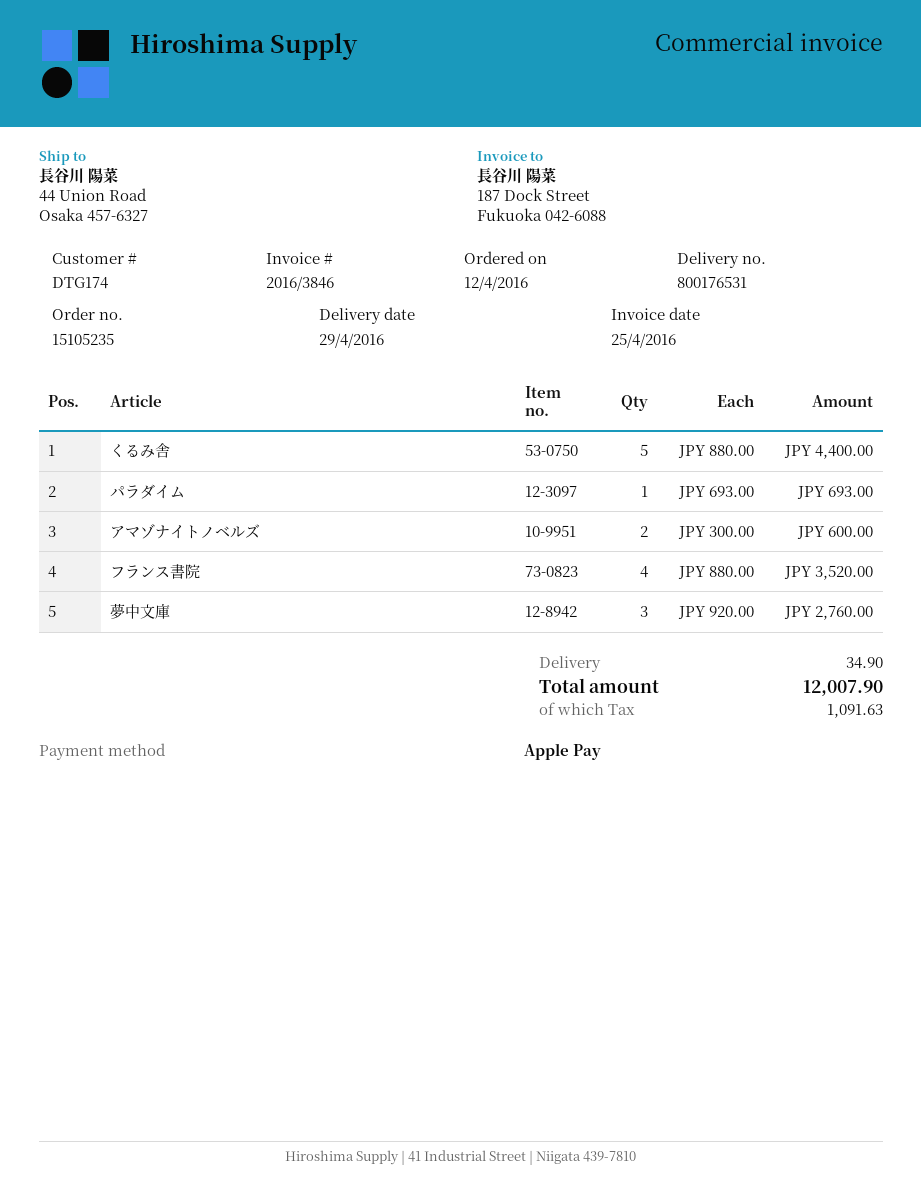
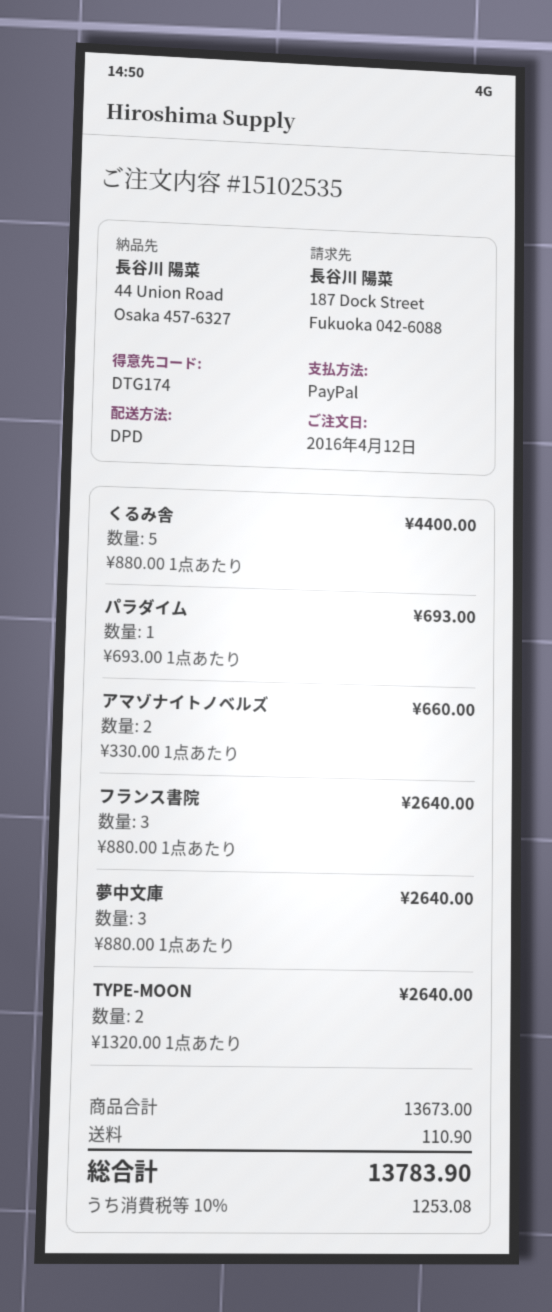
order number: 15105235 -> 15102535
payment method: Apple Pay -> PayPal
アマゾナイトノベルズ: 2 x 300.00 = 600.00 -> 2 x 330.00 = 660.00
フランス書院: 4 x 880.00 = 3520.00 -> 3 x 880.00 = 2640.00
夢中文庫: 3 x 920.00 = 2760.00 -> 3 x 880.00 = 2640.00
TYPE-MOON: none -> 2 x 1320.00 = 2640.00
shipping: 34.90 -> 110.90
tax: 1091.63 -> 1253.08
total: 12007.90 -> 13783.90

